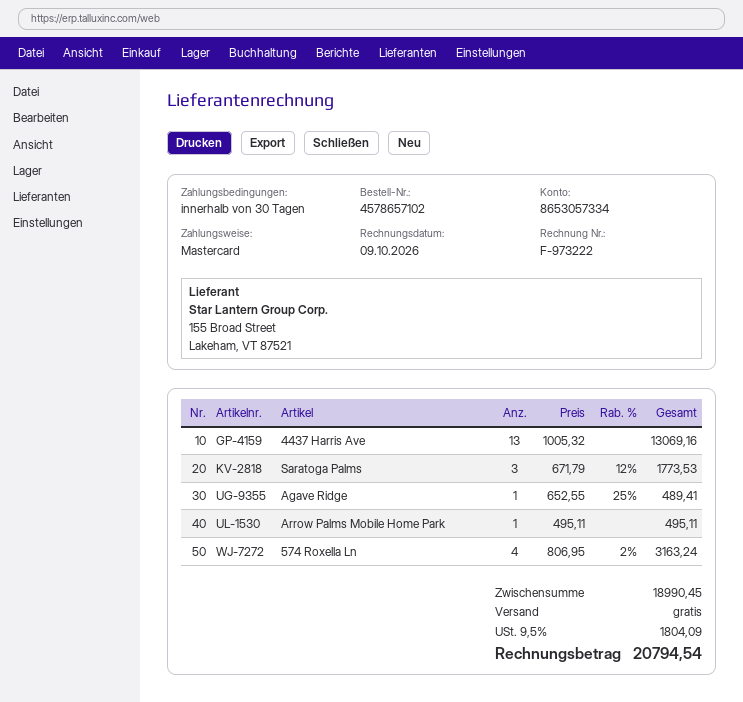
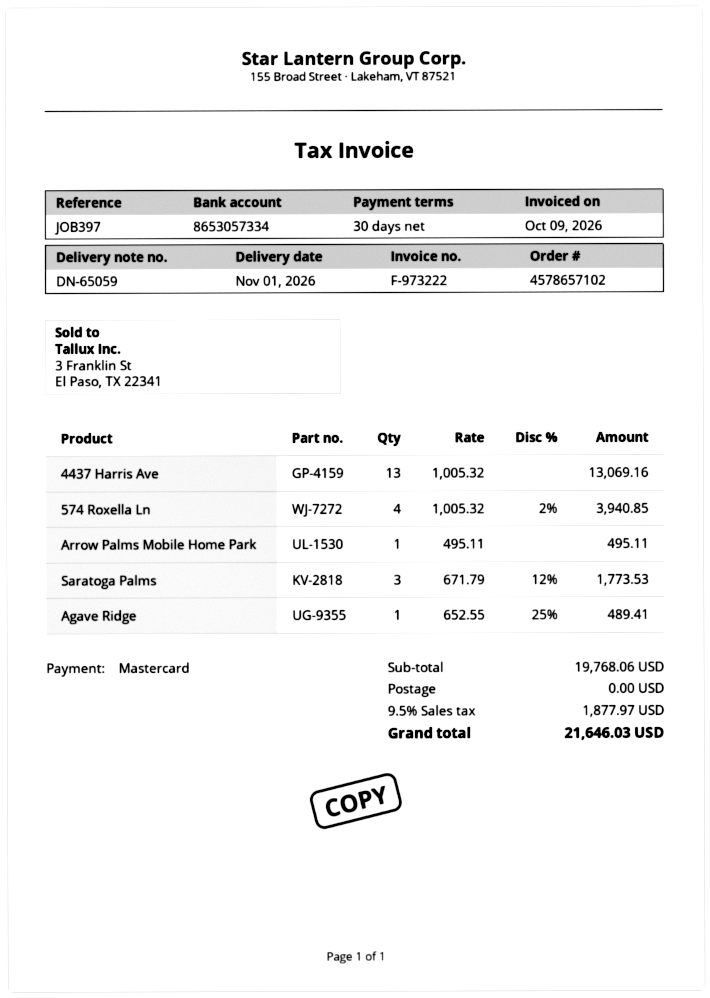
574 Roxella Ln: 4 x 806.95 - 2% = 3163.24 -> 4 x 1005.32 - 2% = 3940.85
subtotal: 18990.45 -> 19768.06
tax: 9.5% = 1804.09 -> 9.5% = 1877.97
total: 20794.54 -> 21646.03

